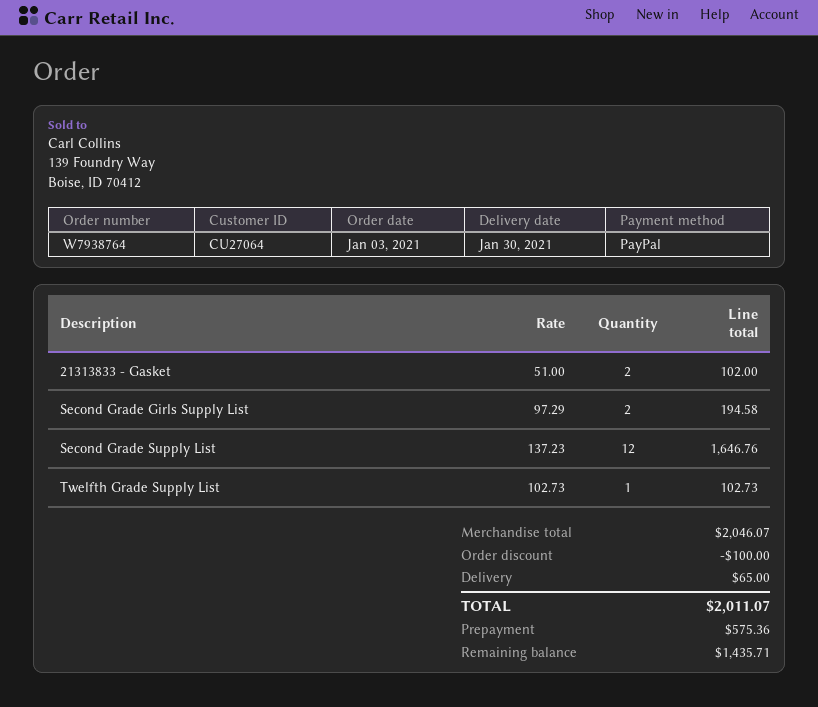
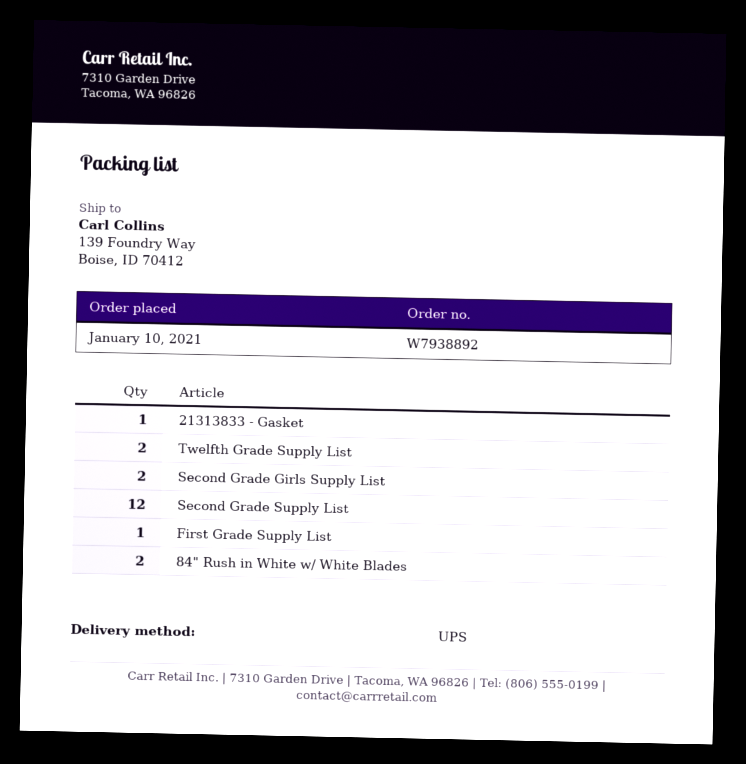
order number: W7938764 -> W7938892
order date: 2021-01-03 -> 2021-01-10
21313833 - Gasket: 2 -> 1
Twelfth Grade Supply List: 1 -> 2
First Grade Supply List: none -> 1
84" Rush in White w/ White Blades: none -> 2

